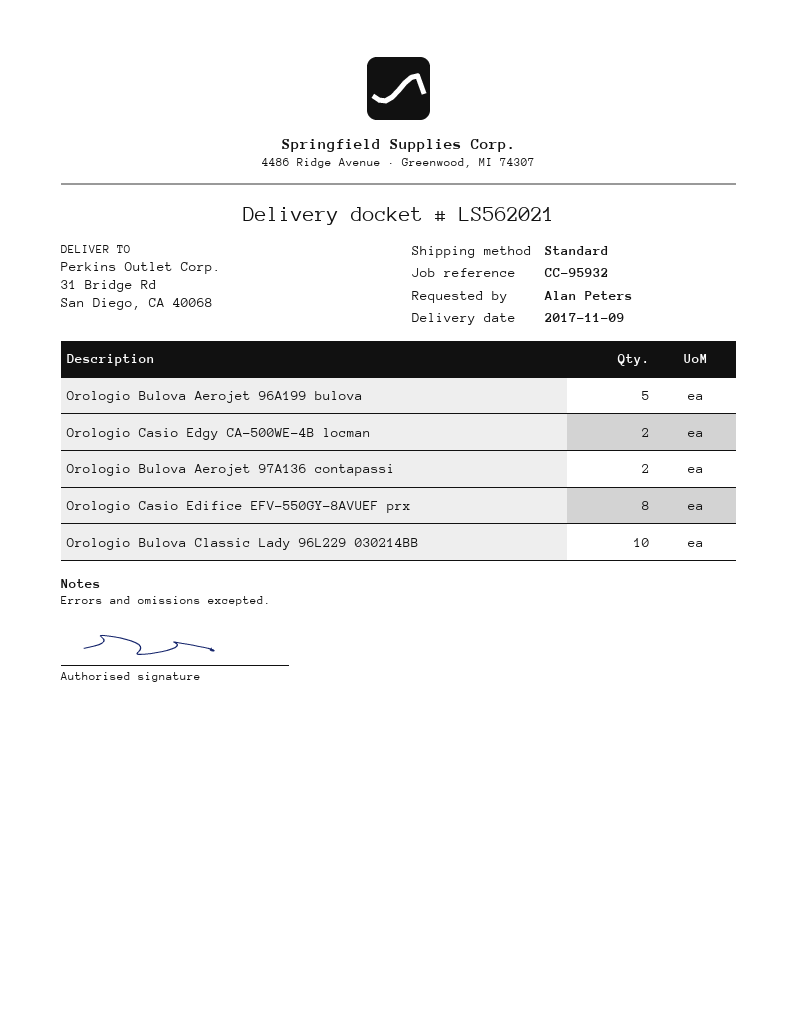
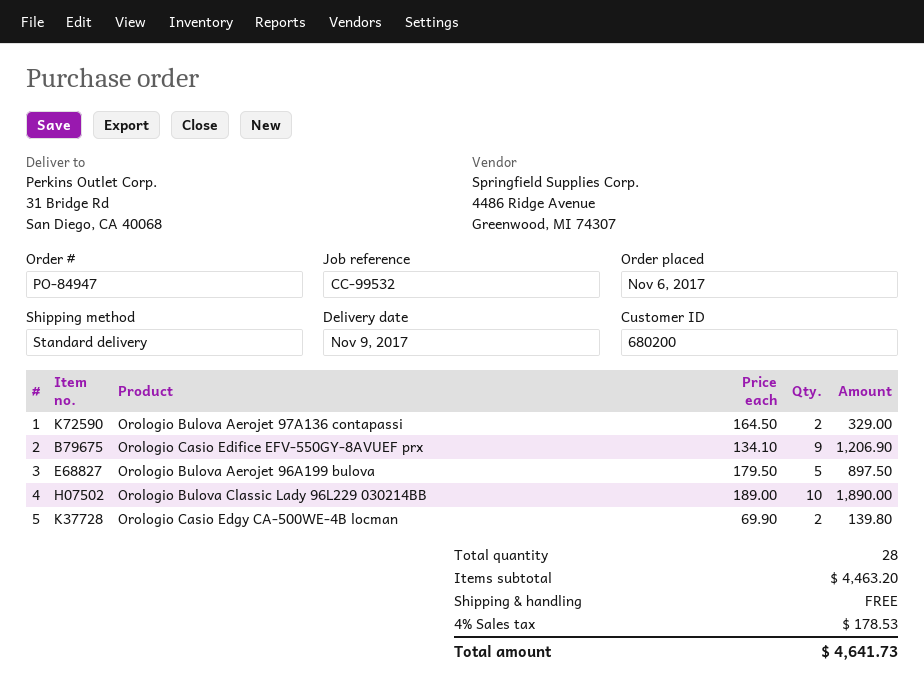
reference: CC-95932 -> CC-99532
Orologio Casio Edifice EFV-550GY-8AVUEF prx: 8 -> 9

